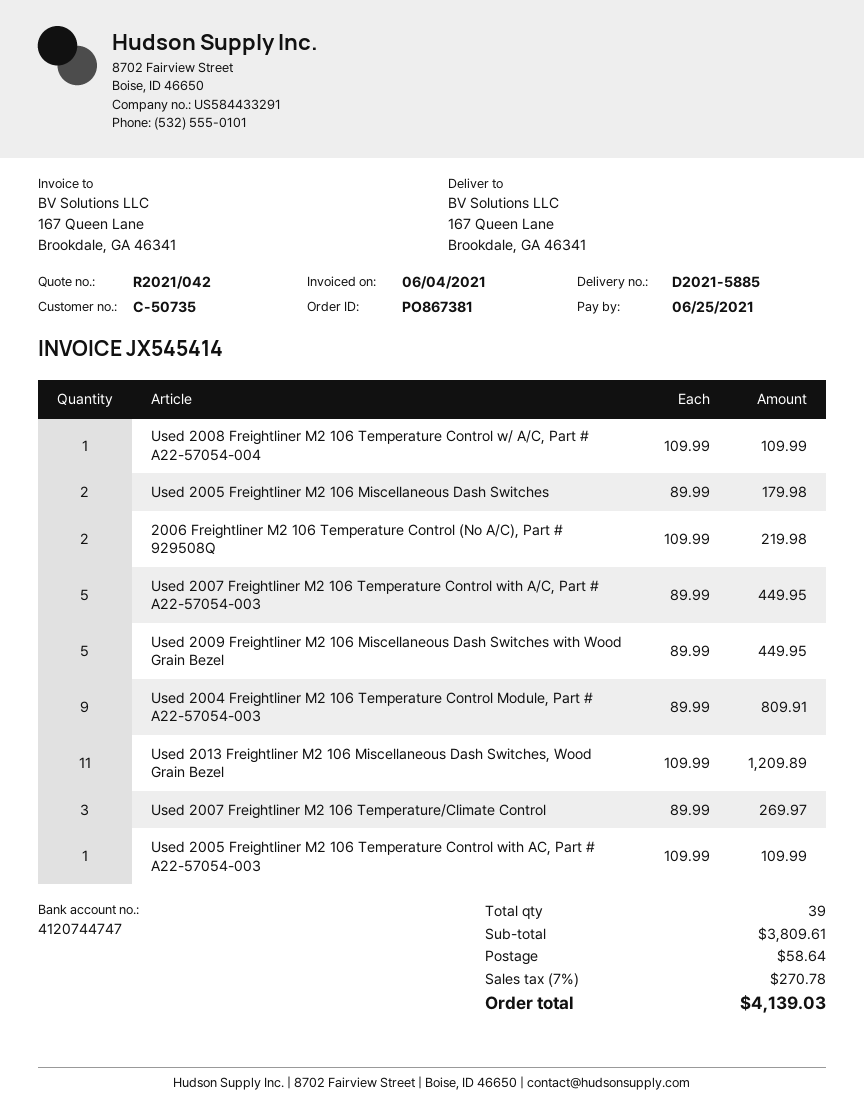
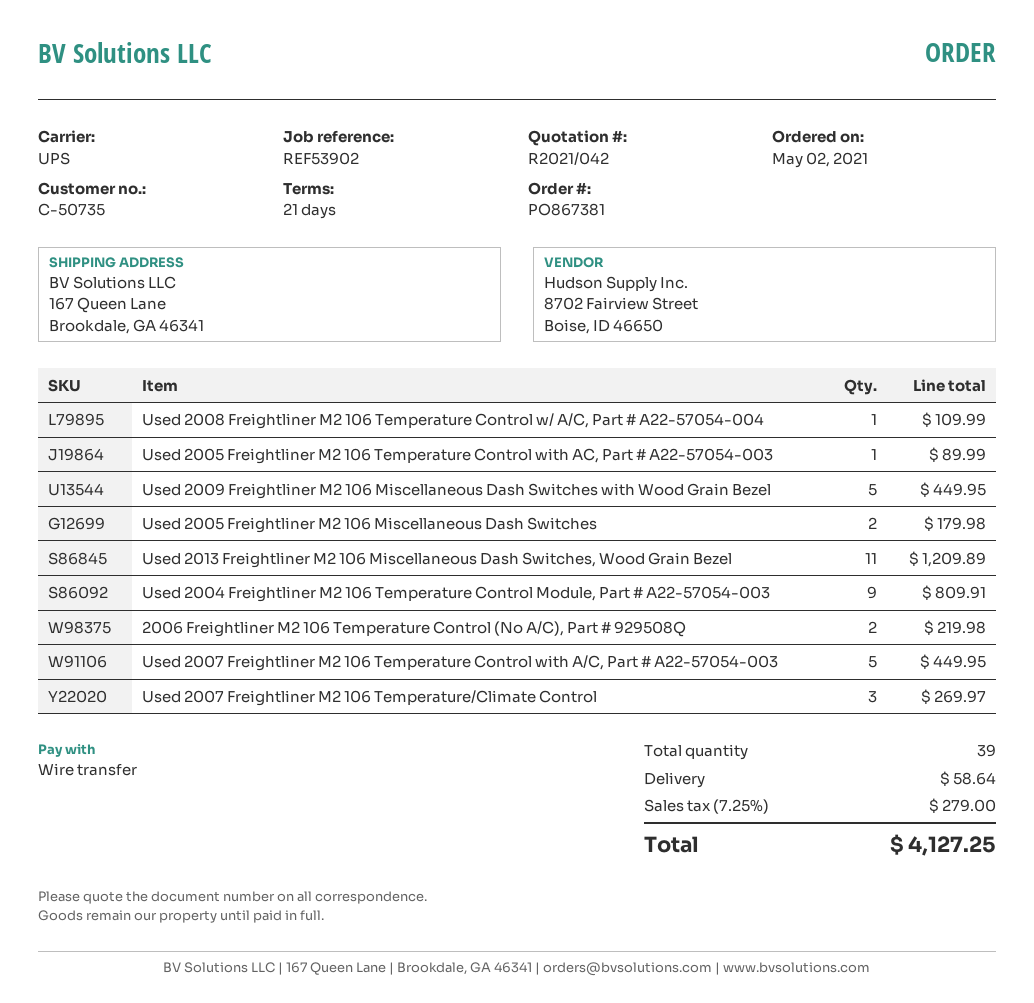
Used 2005 Freightliner M2 106 Temperature Control with AC, Part # A22-57054-003: 1 for 109.99 -> 1 for 89.99
tax: 7% = 270.78 -> 7.25% = 279.00
total: 4139.03 -> 4127.25

